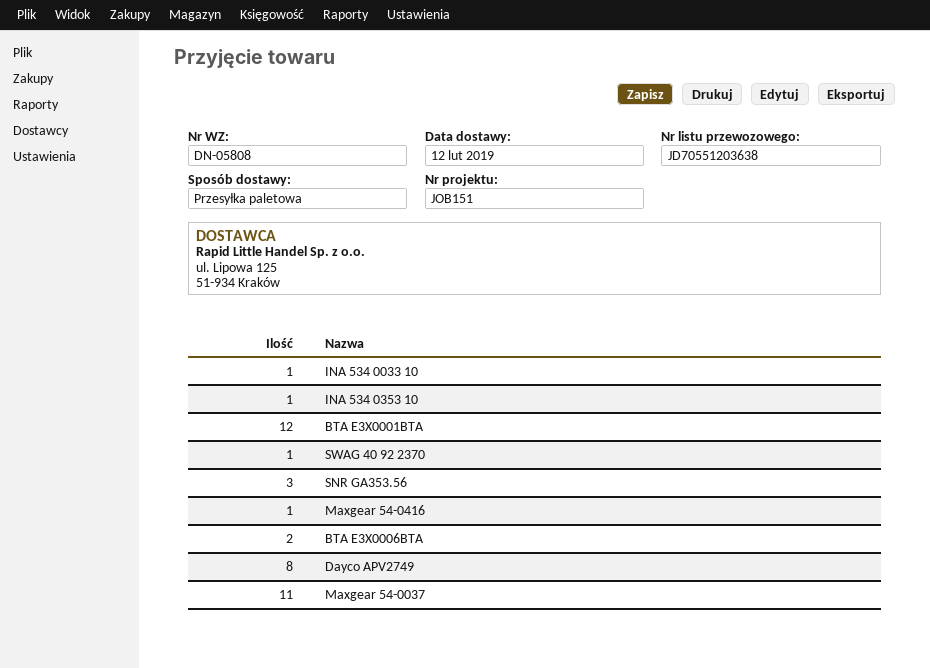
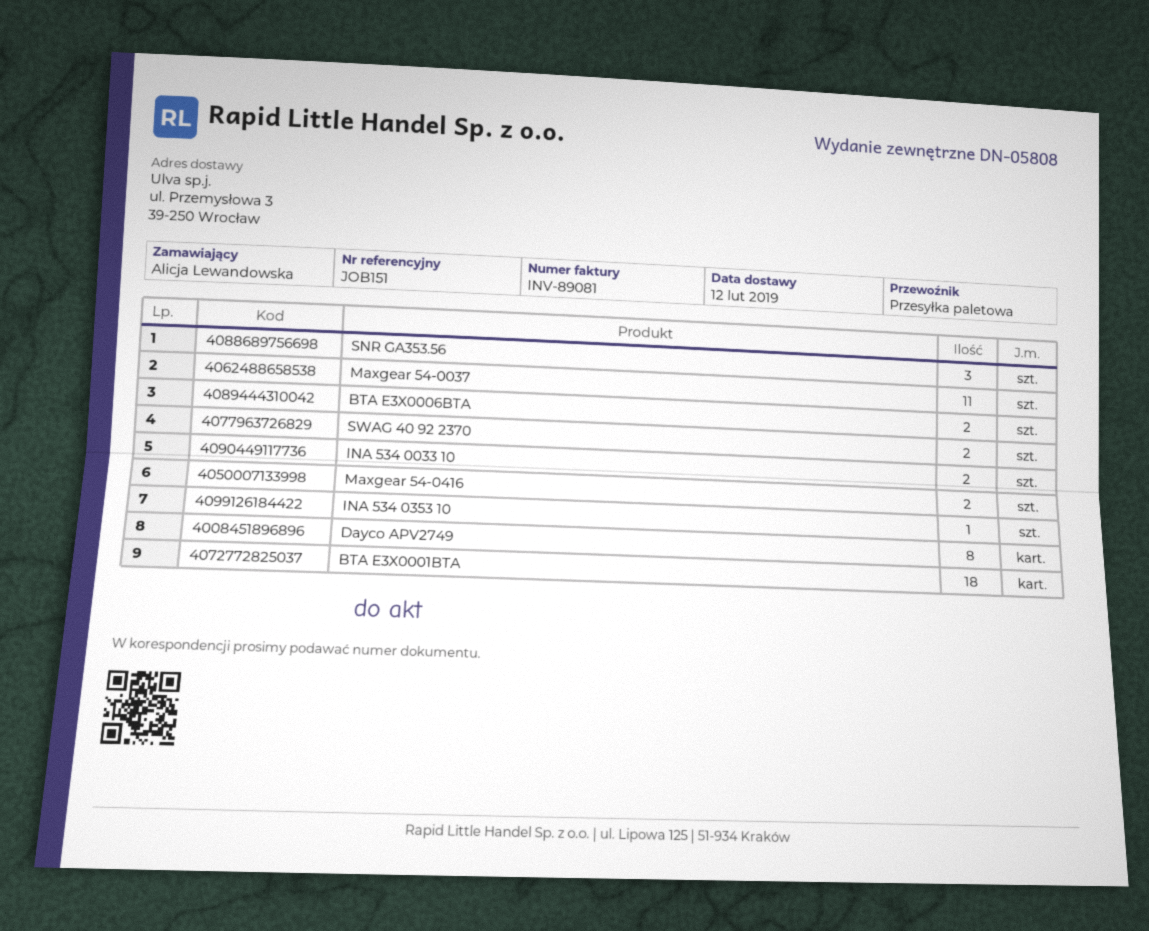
INA 534 0033 10: 1 -> 2
BTA E3X0001BTA: 12 -> 18
SWAG 40 92 2370: 1 -> 2
Maxgear 54-0416: 1 -> 2

